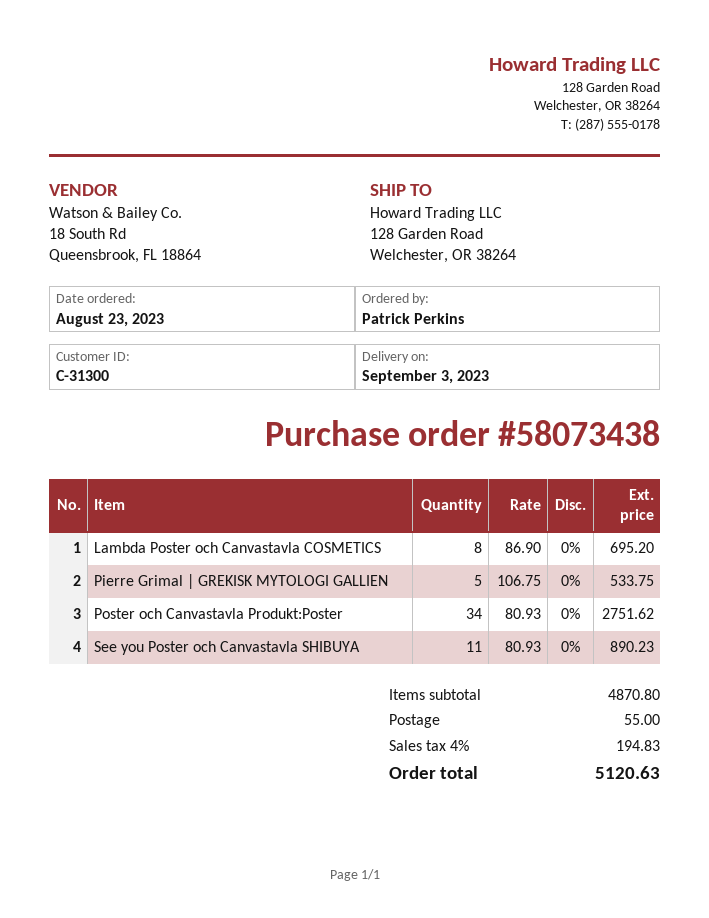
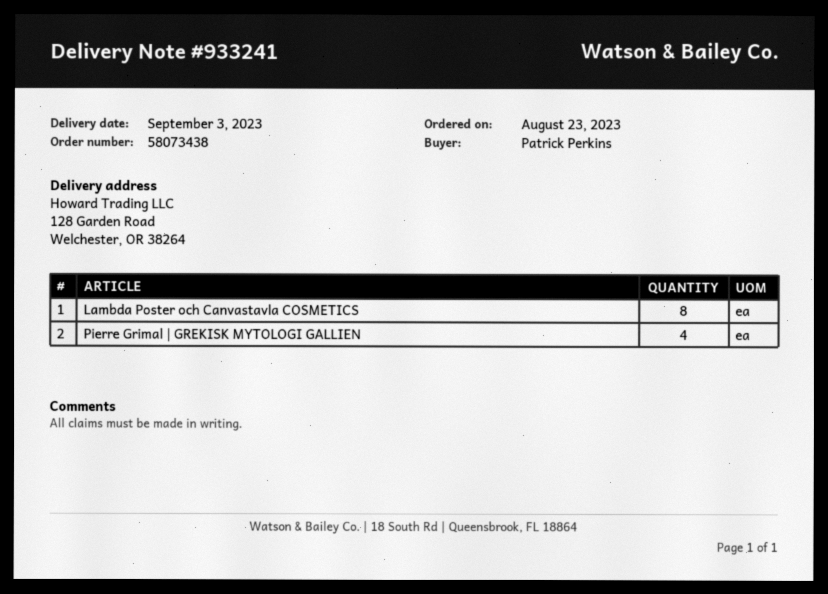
Pierre Grimal | GREKISK MYTOLOGI GALLIEN: 5 -> 4
Poster och Canvastavla Produkt:Poster: 34 -> none
See you Poster och Canvastavla SHIBUYA: 11 -> none

